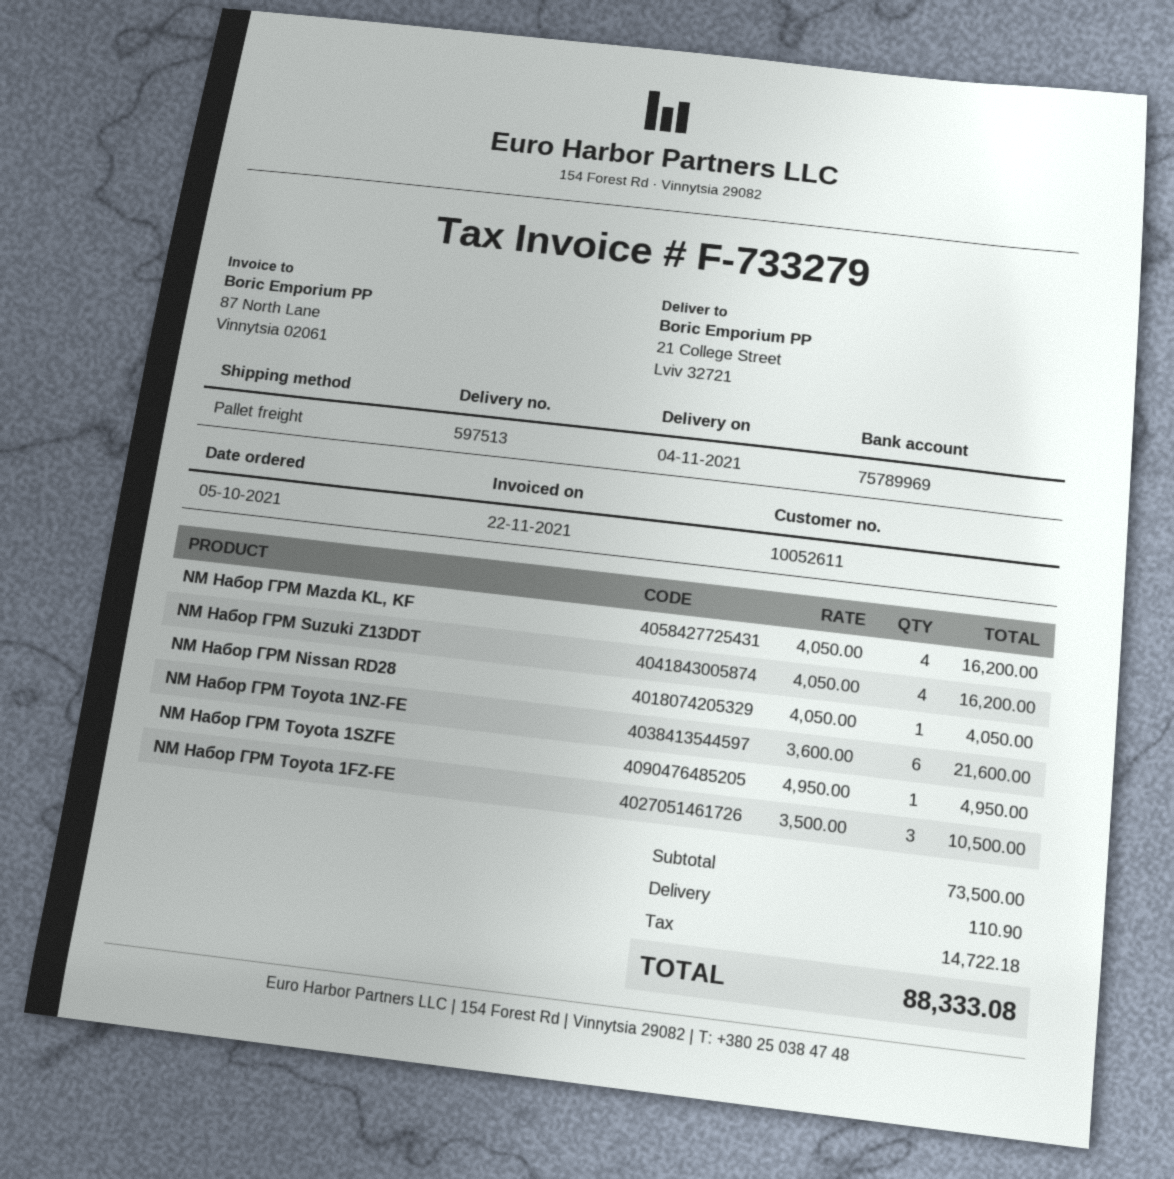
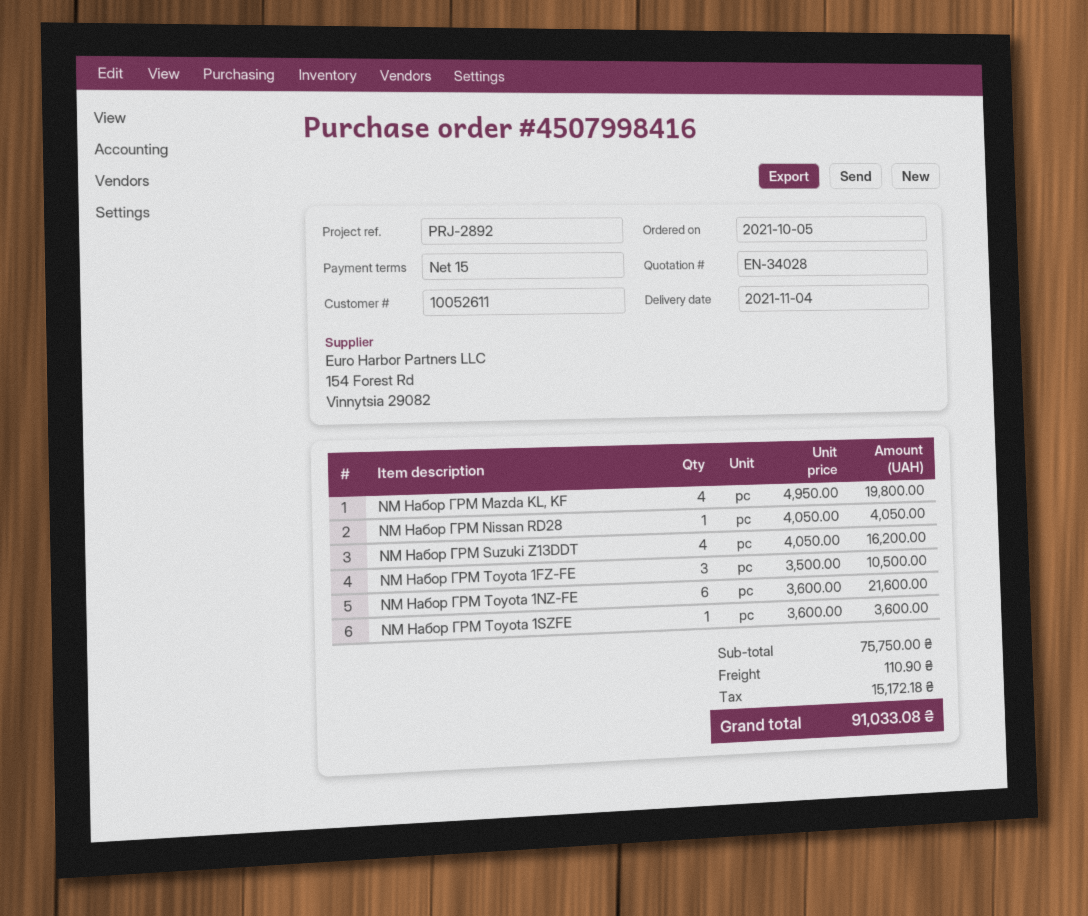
NM Набор ГРМ Mazda KL, KF: 4 x 4050.00 = 16200.00 -> 4 x 4950.00 = 19800.00
NM Набор ГРМ Toyota 1SZFE: 1 x 4950.00 = 4950.00 -> 1 x 3600.00 = 3600.00
subtotal: 73500.00 -> 75750.00
tax: 14722.18 -> 15172.18
total: 88333.08 -> 91033.08

